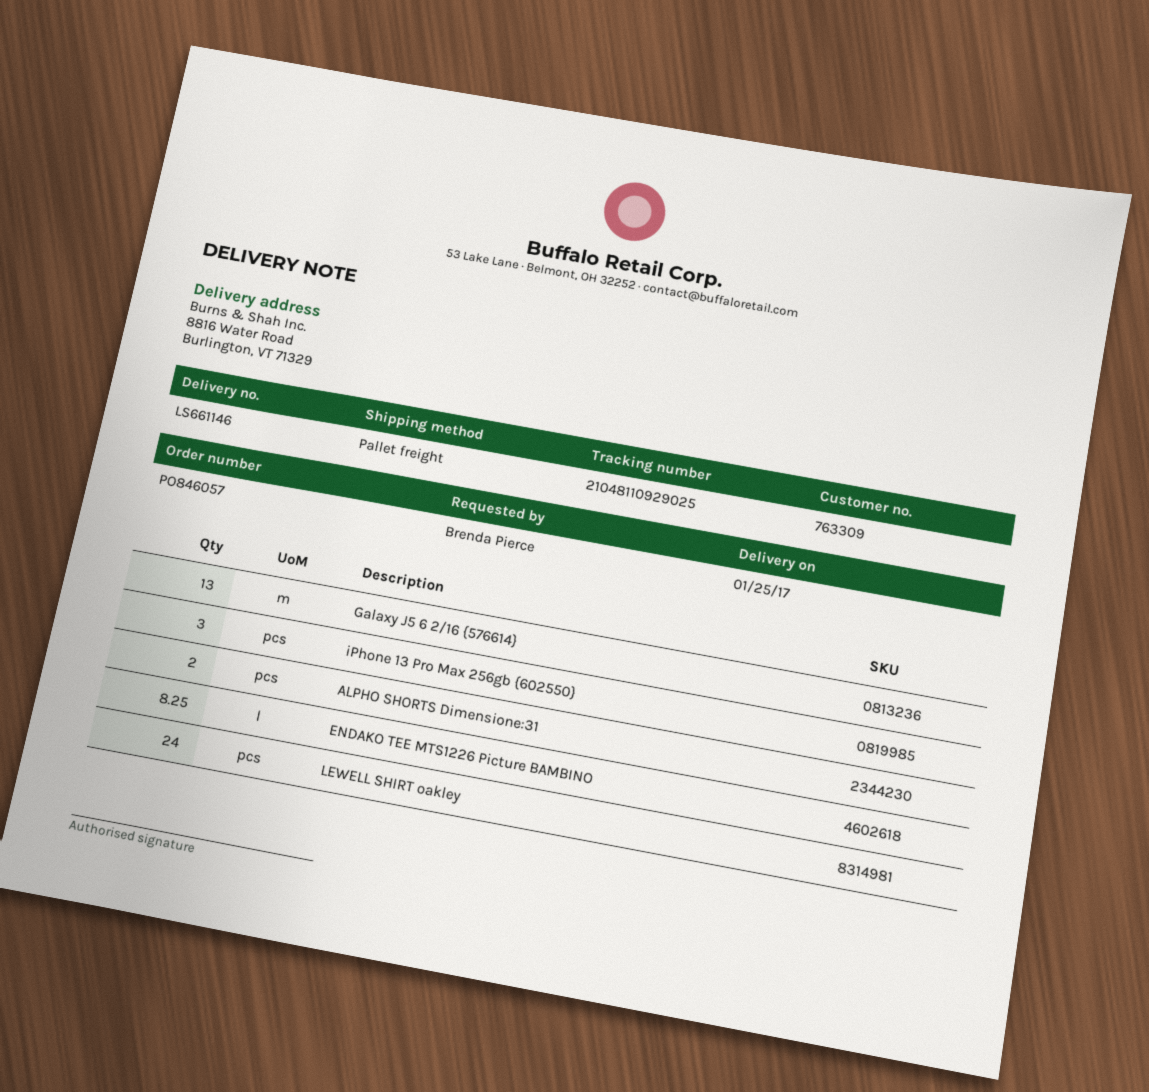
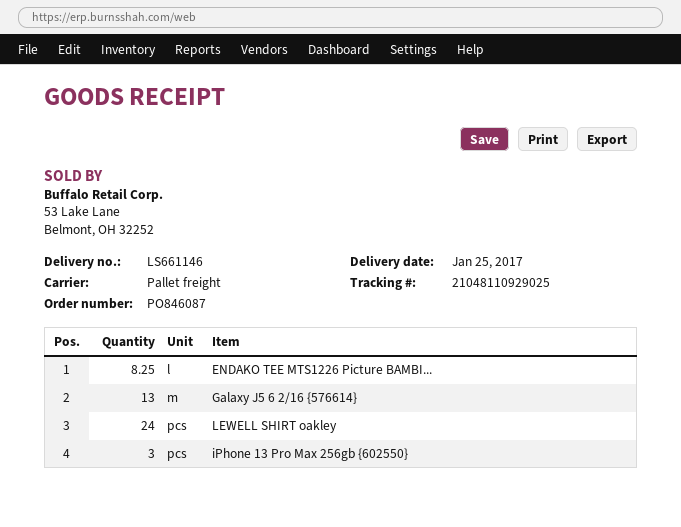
order number: PO846057 -> PO846087
ALPHO SHORTS Dimensione:31: 2 -> none

